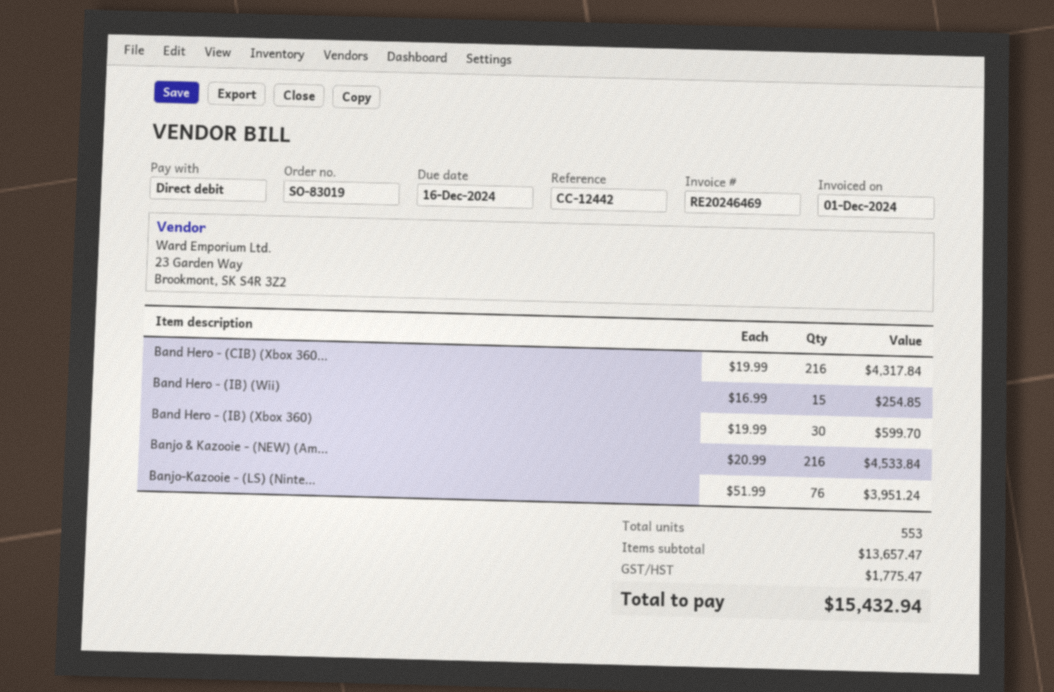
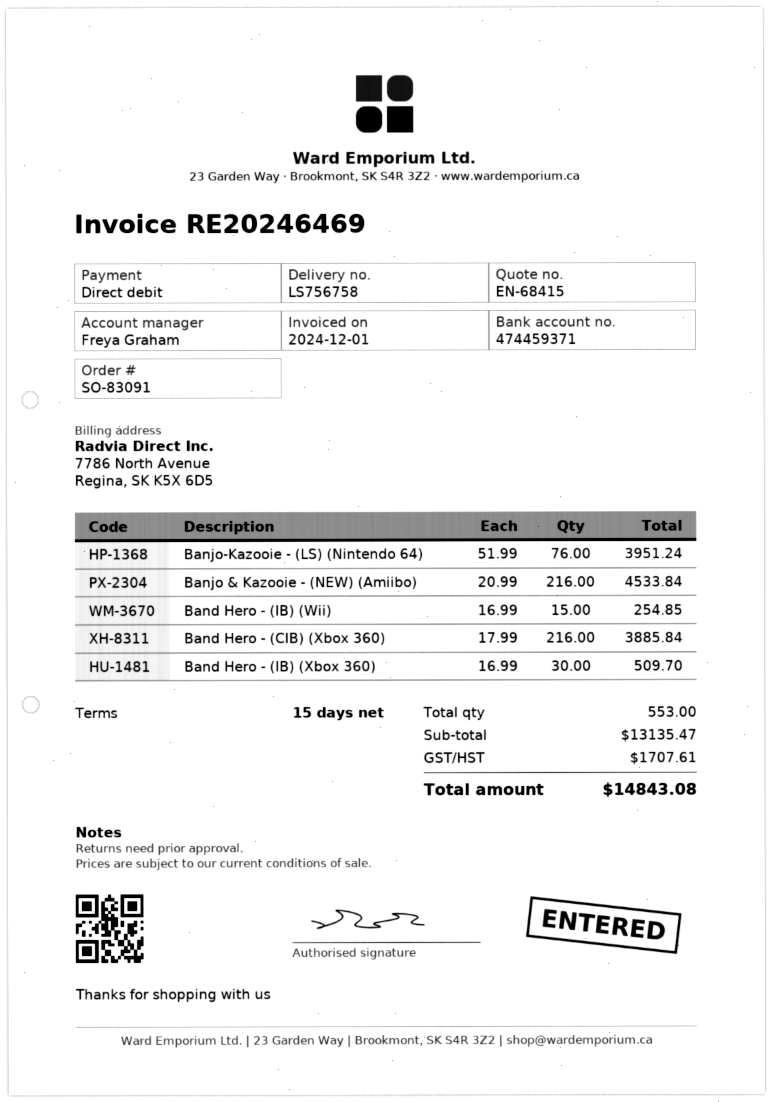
order number: SO-83019 -> SO-83091
Band Hero - (CIB) (Xbox 360...: 216 x 19.99 = 4317.84 -> 216 x 17.99 = 3885.84
Band Hero - (IB) (Xbox 360): 30 x 19.99 = 599.70 -> 30 x 16.99 = 509.70
subtotal: 13657.47 -> 13135.47
tax: 1775.47 -> 1707.61
total: 15432.94 -> 14843.08

